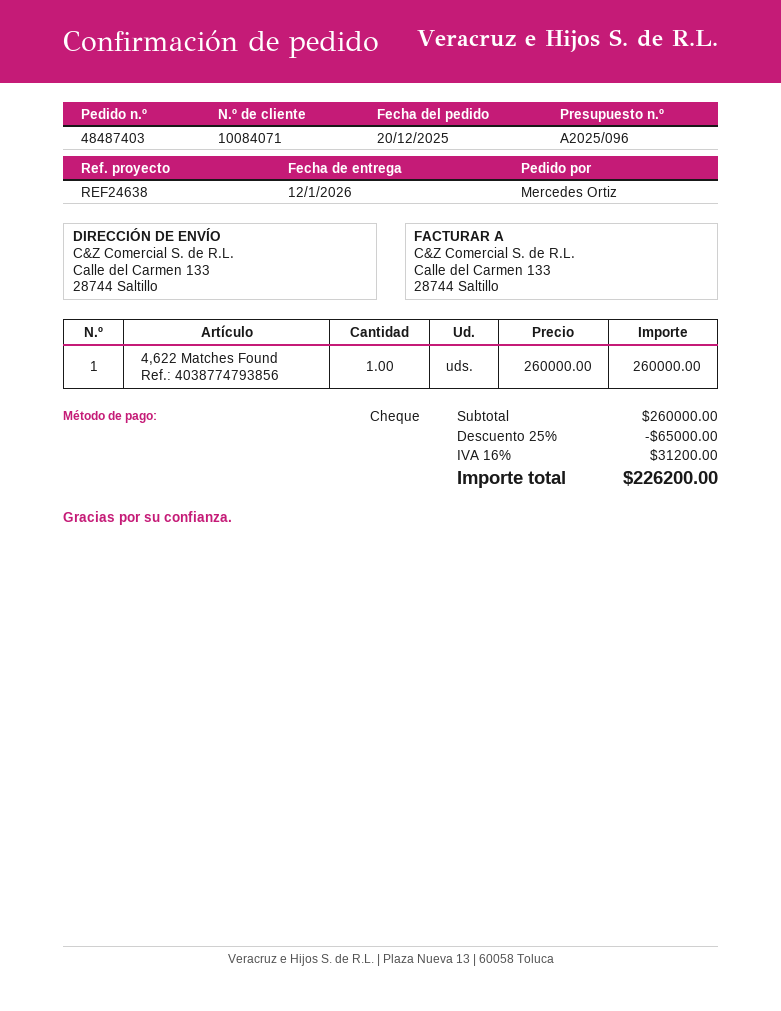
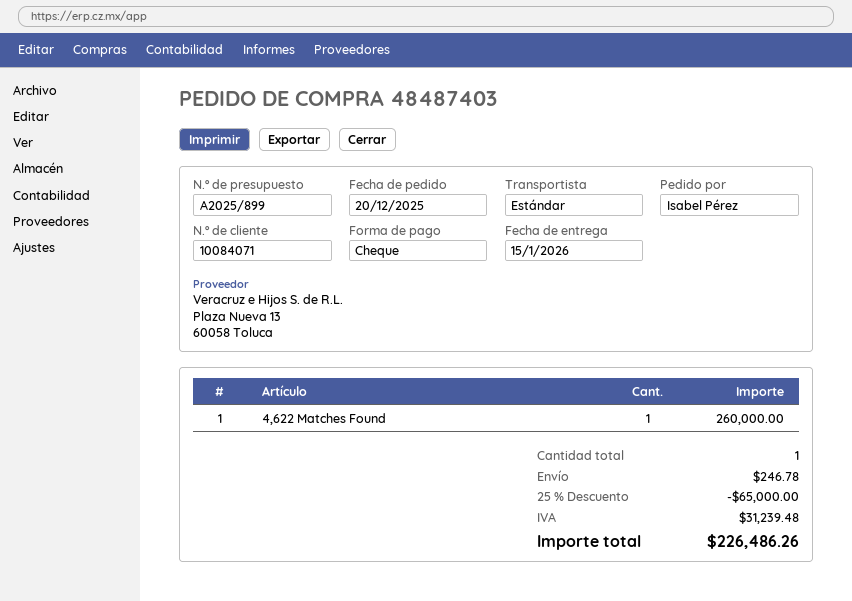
quote number: A2025/096 -> A2025/899
delivery date: 2026-01-12 -> 2026-01-15
ordered by: Mercedes Ortiz -> Isabel Pérez
shipping: none -> 246.78
tax: 31200.00 -> 31239.48
total: 226200.00 -> 226486.26

